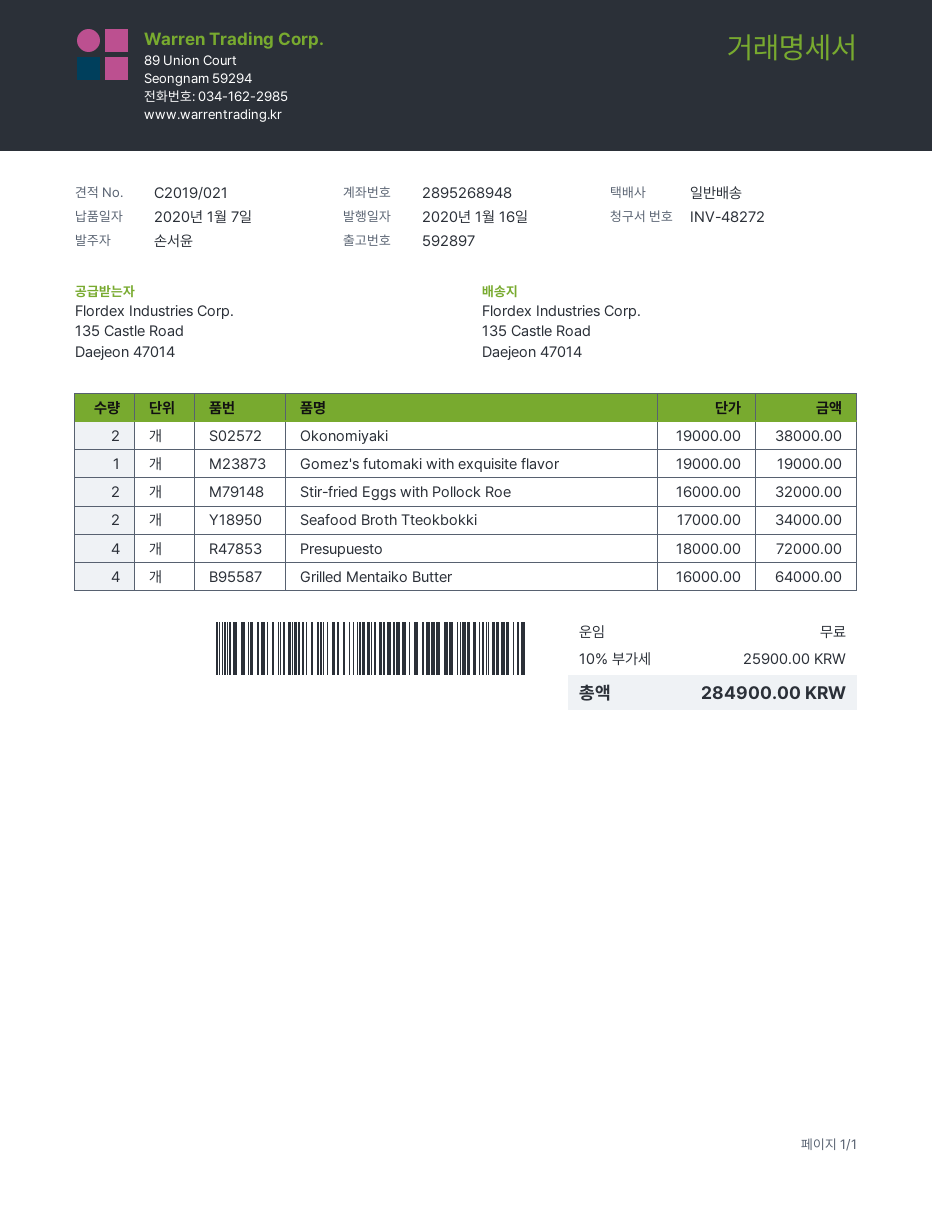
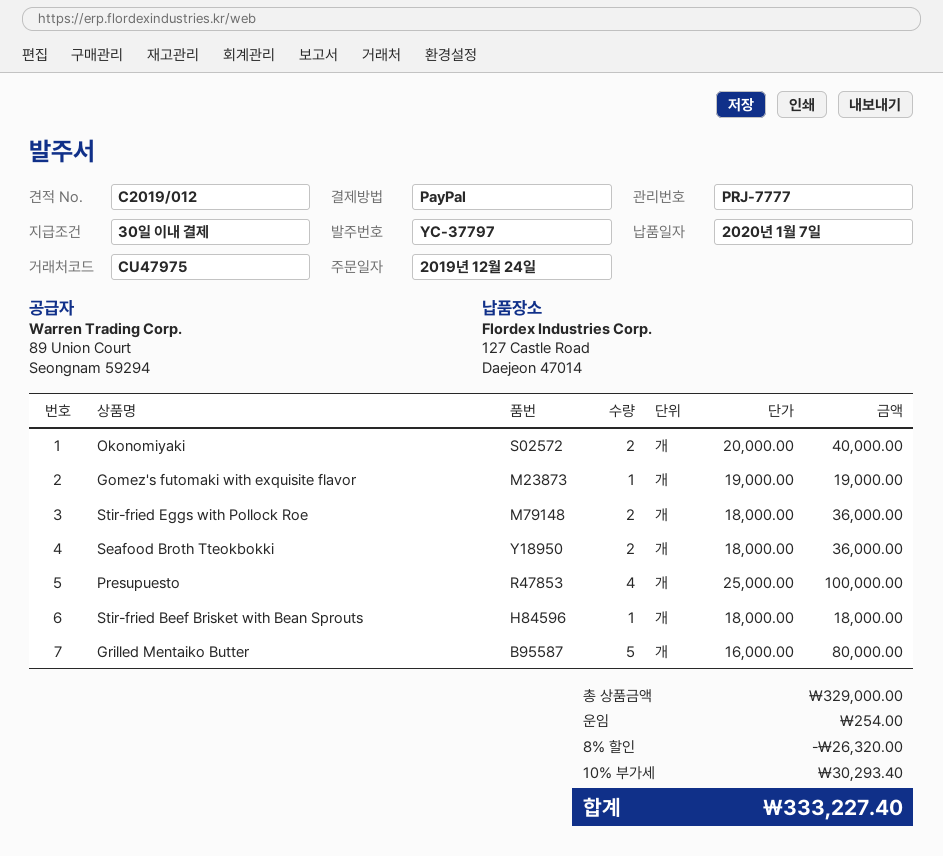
quote number: C2019/021 -> C2019/012
ship to: 135 Castle Road, Daejeon 47014 -> 127 Castle Road, Daejeon 47014
Okonomiyaki: 2 x 19000.00 = 38000.00 -> 2 x 20000.00 = 40000.00
Stir-fried Eggs with Pollock Roe: 2 x 16000.00 = 32000.00 -> 2 x 18000.00 = 36000.00
Seafood Broth Tteokbokki: 2 x 17000.00 = 34000.00 -> 2 x 18000.00 = 36000.00
Presupuesto: 4 x 18000.00 = 72000.00 -> 4 x 25000.00 = 100000.00
Grilled Mentaiko Butter: 4 x 16000.00 = 64000.00 -> 5 x 16000.00 = 80000.00
Stir-fried Beef Brisket with Bean Sprouts: none -> 1 x 18000.00 = 18000.00
discount: none -> 8% = 26320.00
shipping: 0.00 -> 254.00
tax: 10% = 25900.00 -> 10% = 30293.40
total: 284900.00 -> 333227.40

